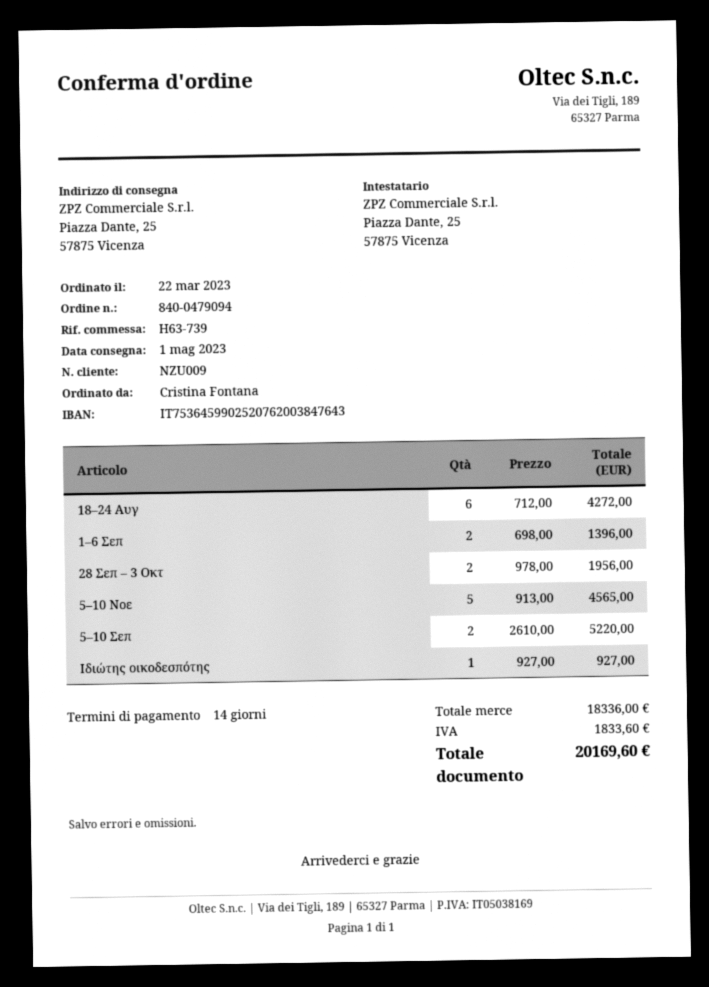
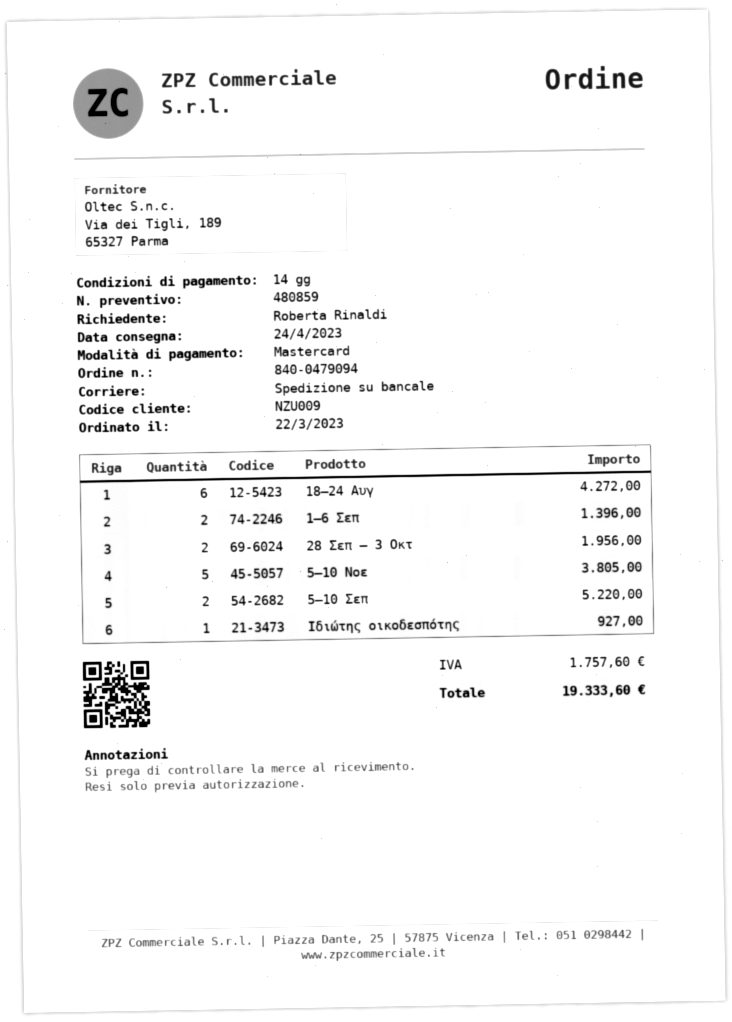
delivery date: 2023-05-01 -> 2023-04-24
ordered by: Cristina Fontana -> Roberta Rinaldi
5–10 Νοε: 5 for 4565.00 -> 5 for 3805.00
tax: 1833.60 -> 1757.60
total: 20169.60 -> 19333.60

